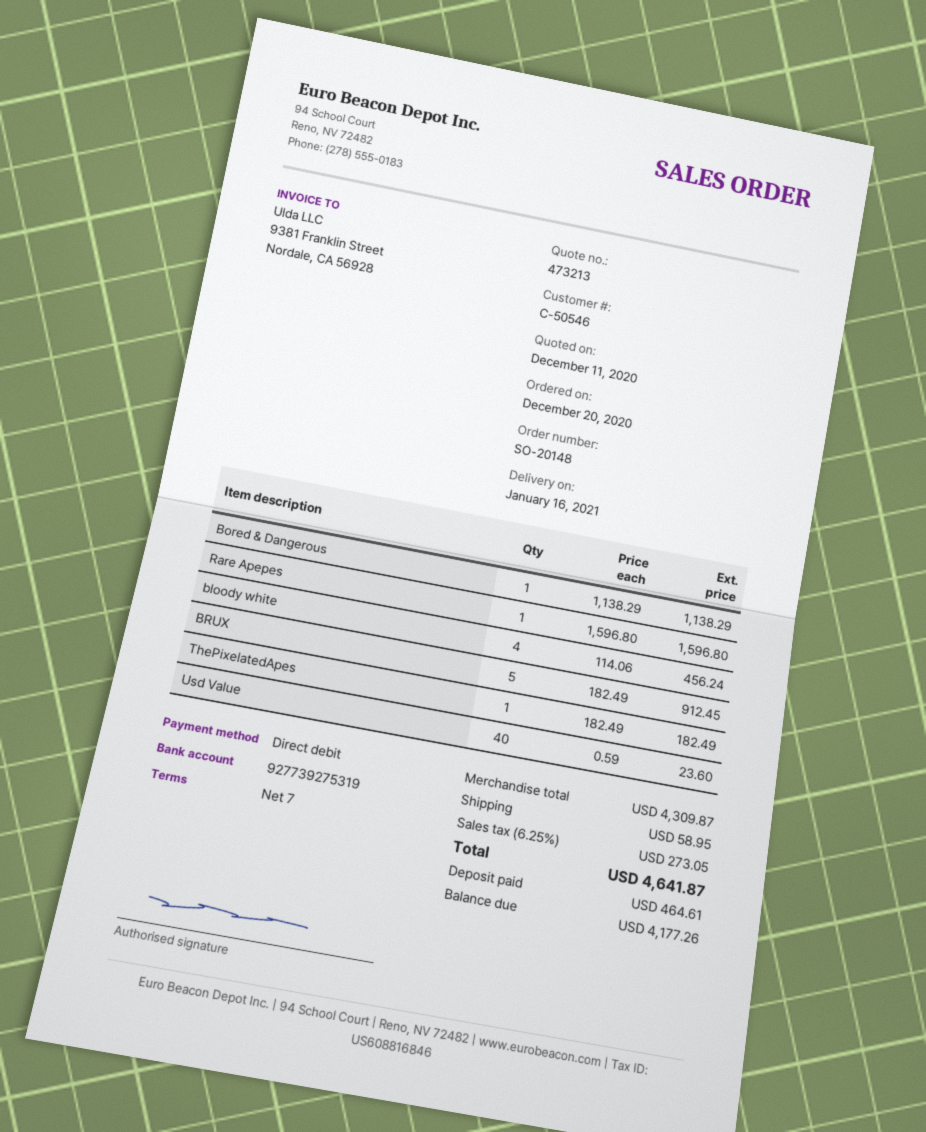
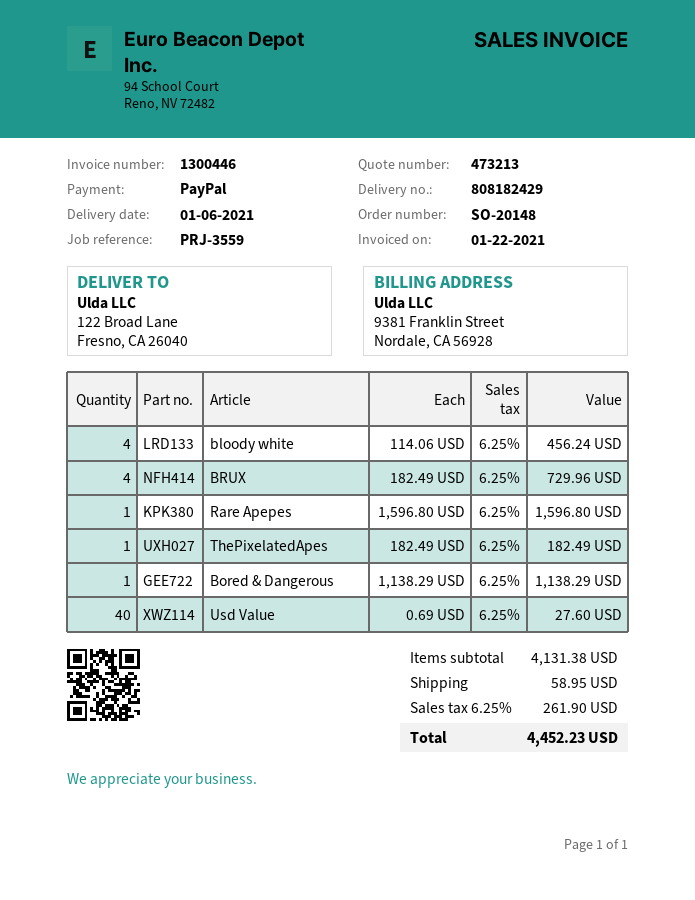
delivery date: 2021-01-16 -> 2021-01-06
payment method: direct debit -> PayPal
BRUX: 5 x 182.49 = 912.45 -> 4 x 182.49 = 729.96
Usd Value: 40 x 0.59 = 23.60 -> 40 x 0.69 = 27.60
subtotal: 4309.87 -> 4131.38
tax: 6.25% = 273.05 -> 6.25% = 261.90
total: 4641.87 -> 4452.23

